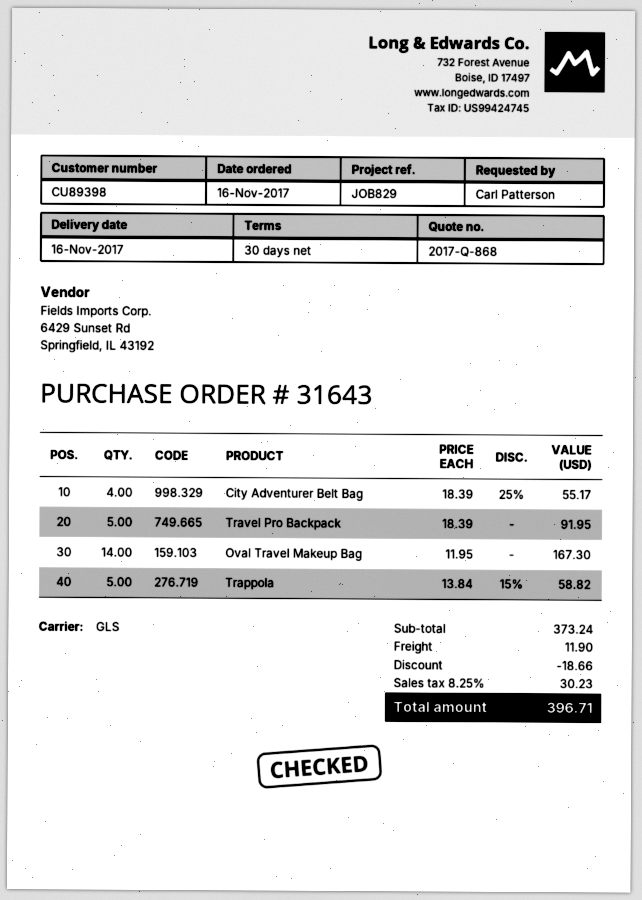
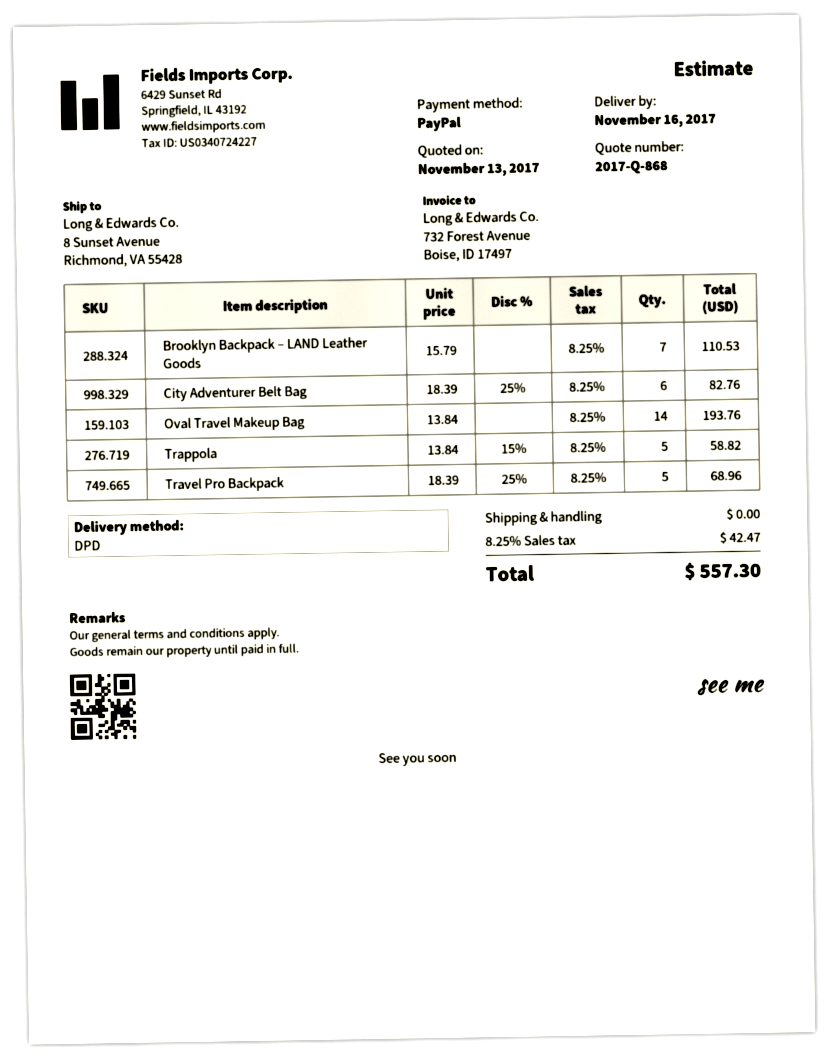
shipping method: GLS -> DPD
City Adventurer Belt Bag: 4 x 18.39 - 25% = 55.17 -> 6 x 18.39 - 25% = 82.76
Travel Pro Backpack: 5 x 18.39 = 91.95 -> 5 x 18.39 - 25% = 68.96
Oval Travel Makeup Bag: 14 x 11.95 = 167.30 -> 14 x 13.84 = 193.76
Brooklyn Backpack – LAND Leather Goods: none -> 7 x 15.79 = 110.53
discount: 18.66 -> none
shipping: 11.90 -> 0.00
tax: 8.25% = 30.23 -> 8.25% = 42.47
total: 396.71 -> 557.30

